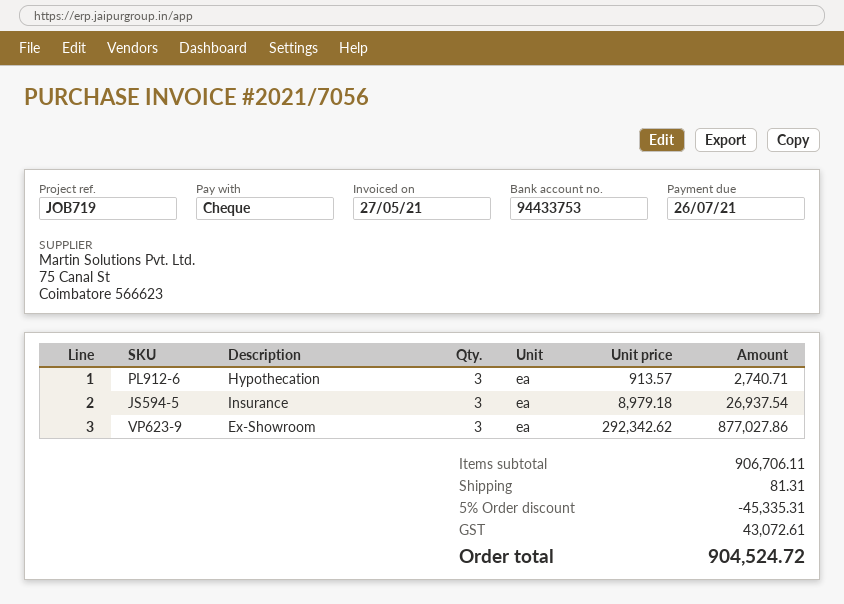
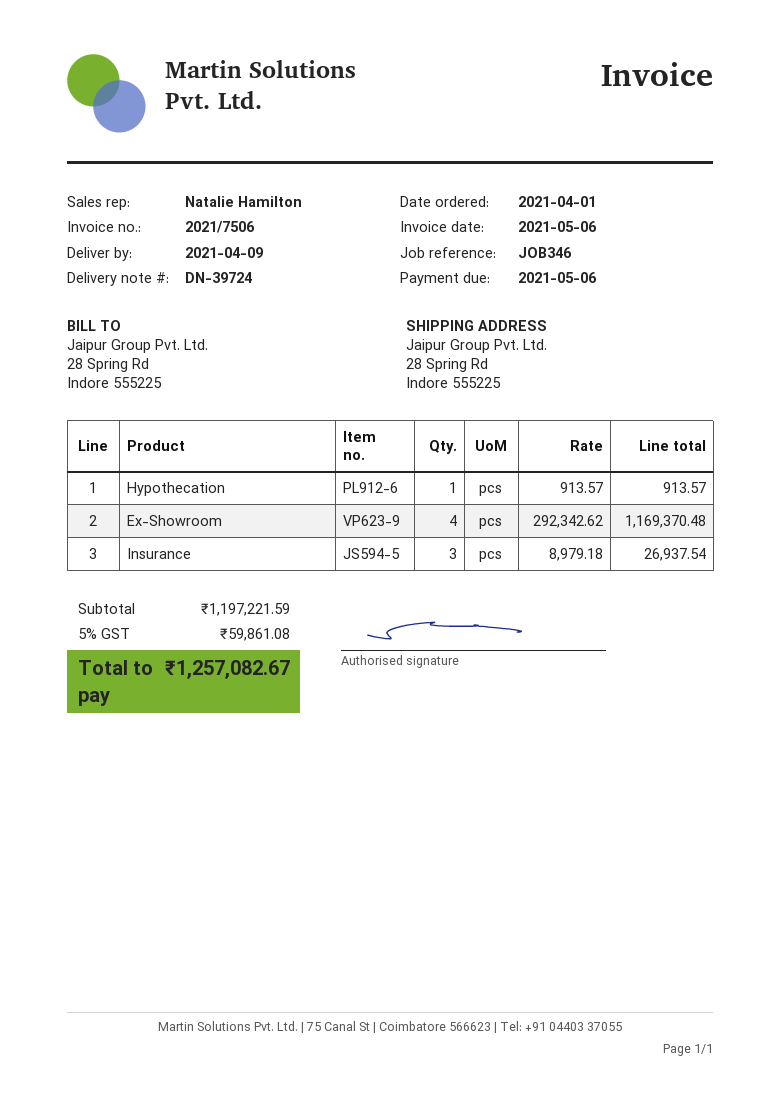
invoice number: 2021/7056 -> 2021/7506
invoice date: 2021-05-27 -> 2021-05-06
due date: 2021-07-26 -> 2021-05-06
reference: JOB719 -> JOB346
Hypothecation: 3 x 913.57 = 2740.71 -> 1 x 913.57 = 913.57
Ex-Showroom: 3 x 292342.62 = 877027.86 -> 4 x 292342.62 = 1169370.48
subtotal: 906706.11 -> 1197221.59
discount: 5% = 45335.31 -> none
shipping: 81.31 -> none
tax: 43072.61 -> 59861.08
total: 904524.72 -> 1257082.67

